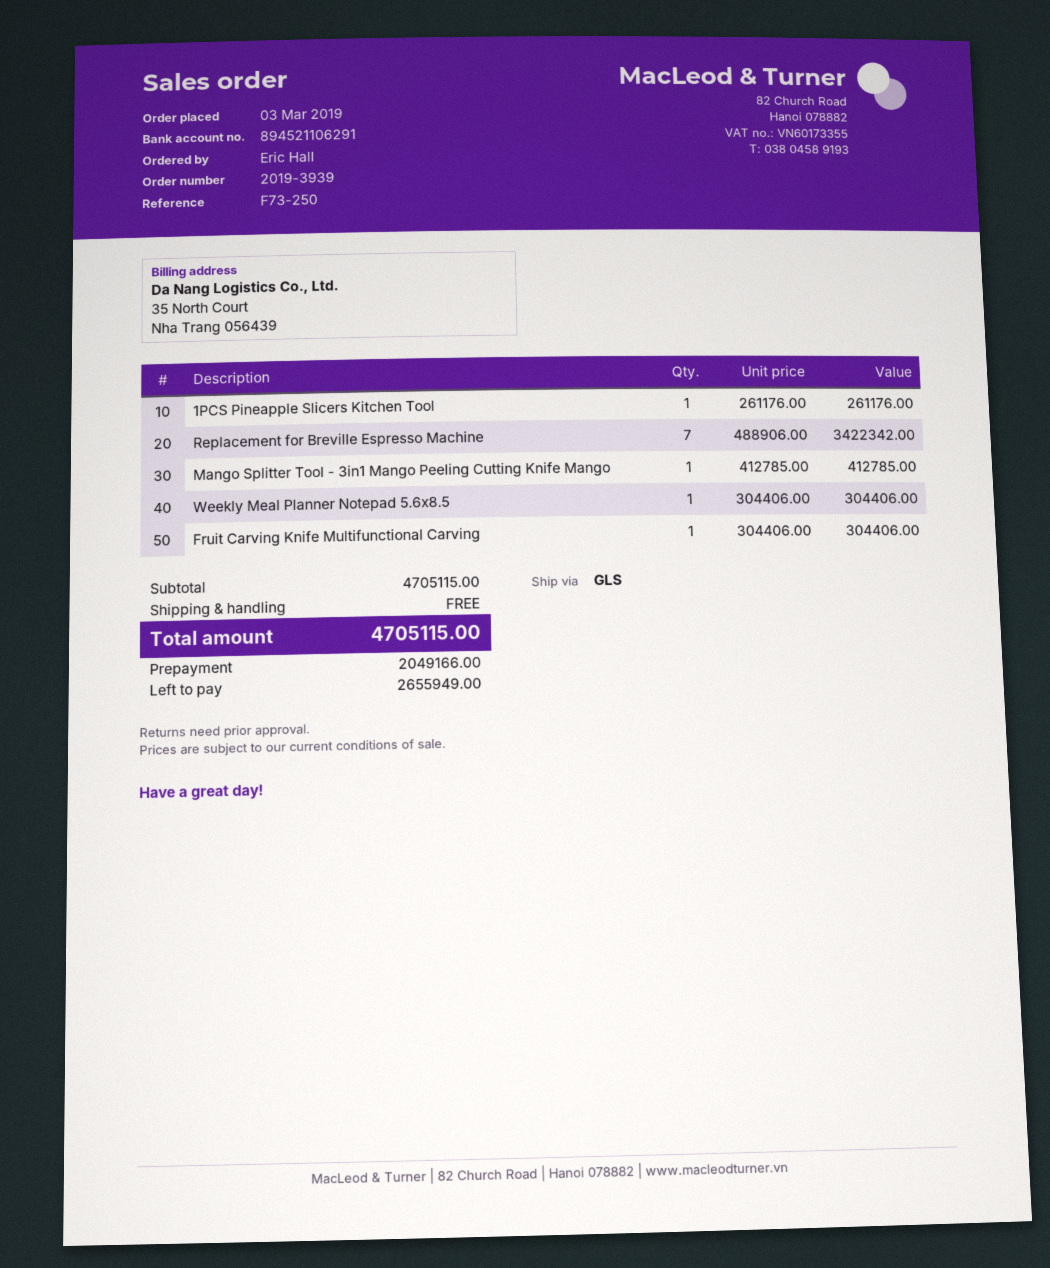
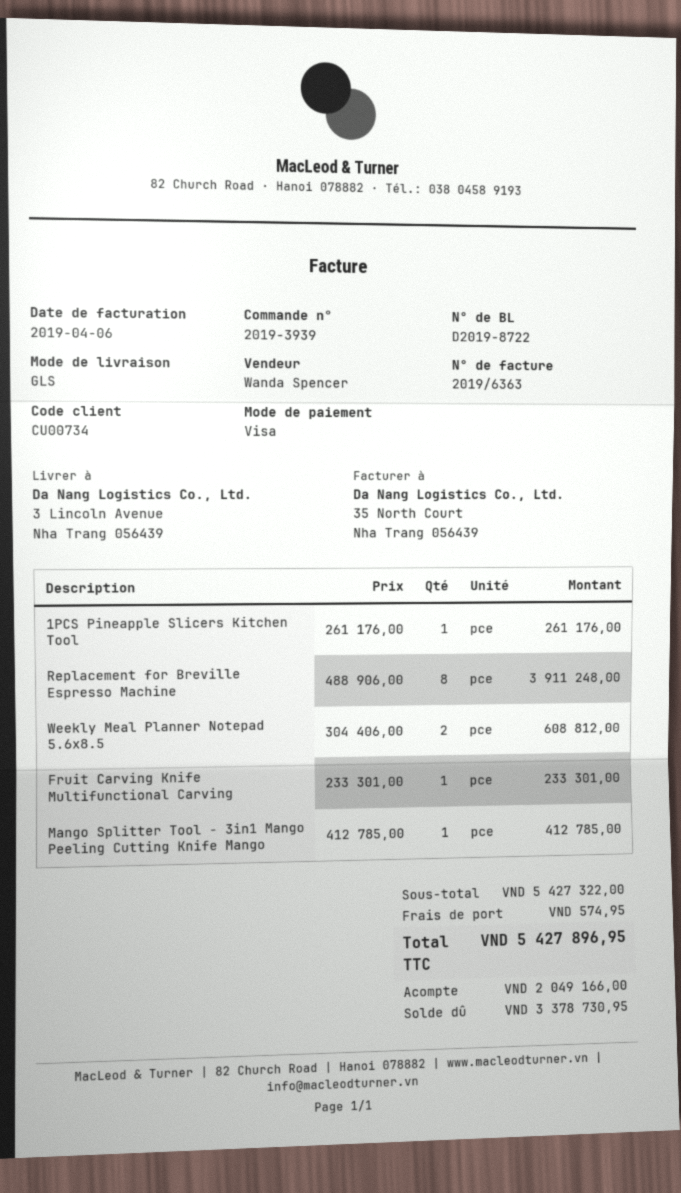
Replacement for Breville Espresso Machine: 7 x 488906.00 = 3422342.00 -> 8 x 488906.00 = 3911248.00
Weekly Meal Planner Notepad 5.6x8.5: 1 x 304406.00 = 304406.00 -> 2 x 304406.00 = 608812.00
Fruit Carving Knife Multifunctional Carving: 1 x 304406.00 = 304406.00 -> 1 x 233301.00 = 233301.00
subtotal: 4705115.00 -> 5427322.00
shipping: 0.00 -> 574.95
total: 4705115.00 -> 5427896.95
balance: 2655949.00 -> 3378730.95

